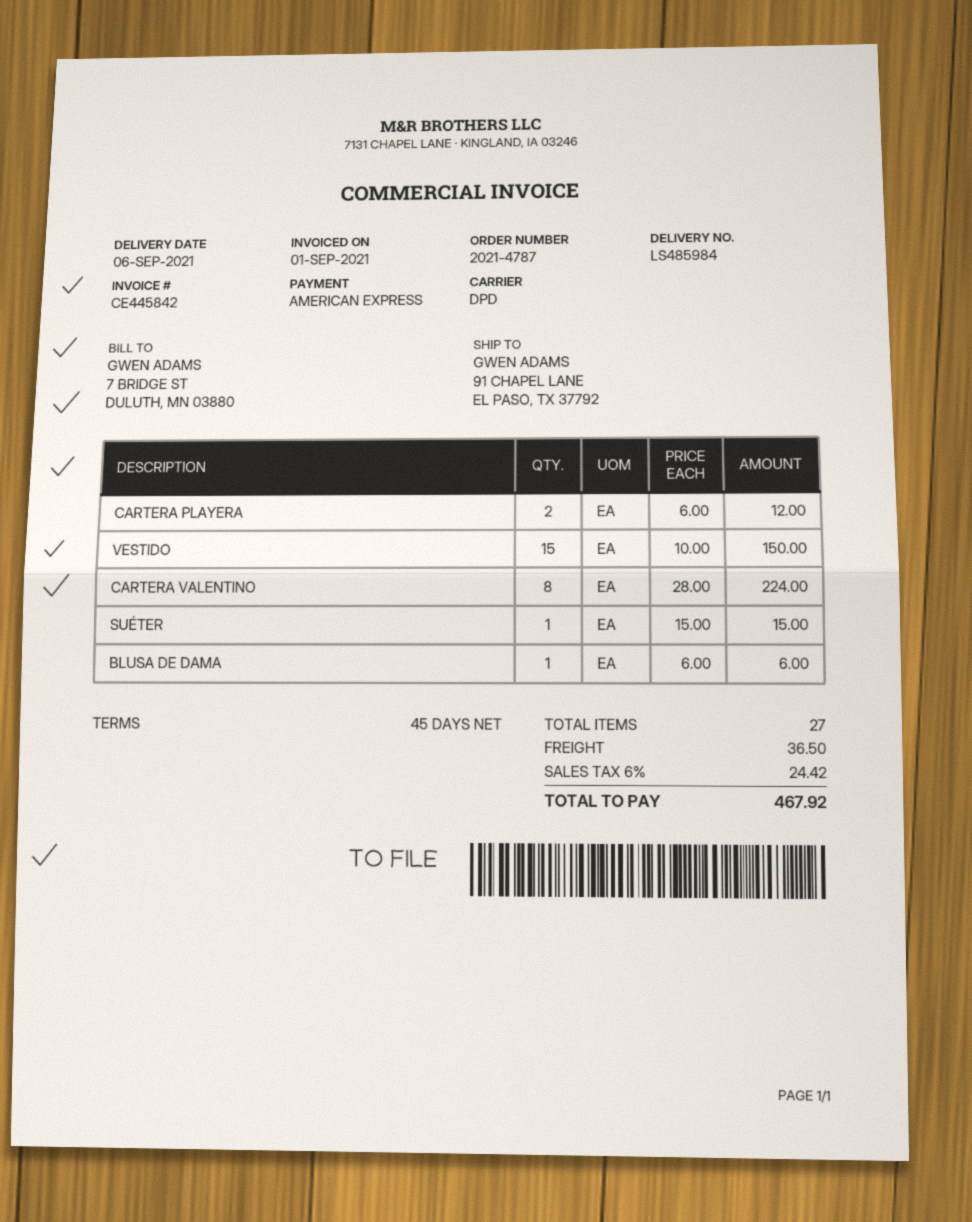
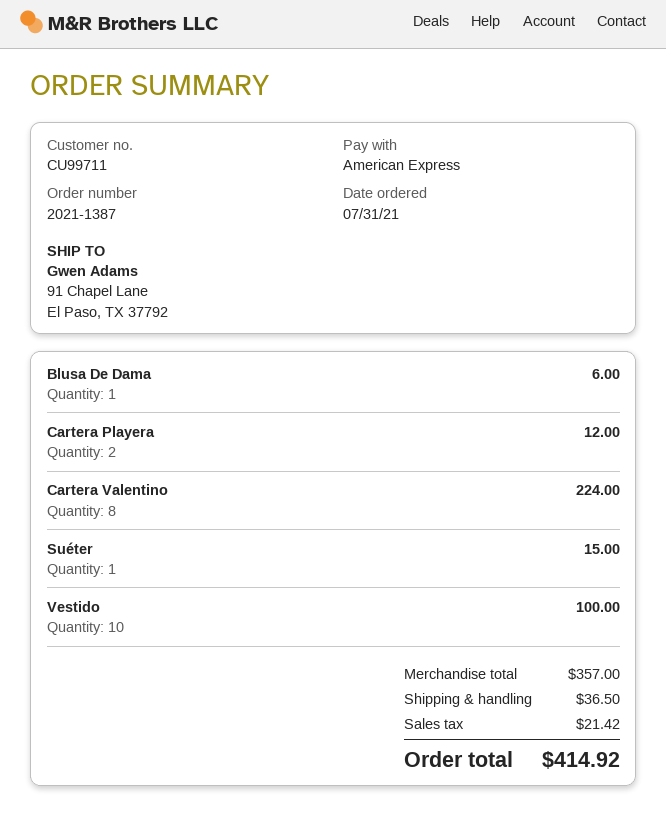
order number: 2021-4787 -> 2021-1387
VESTIDO: 15 for 150.00 -> 10 for 100.00
tax: 24.42 -> 21.42
total: 467.92 -> 414.92

